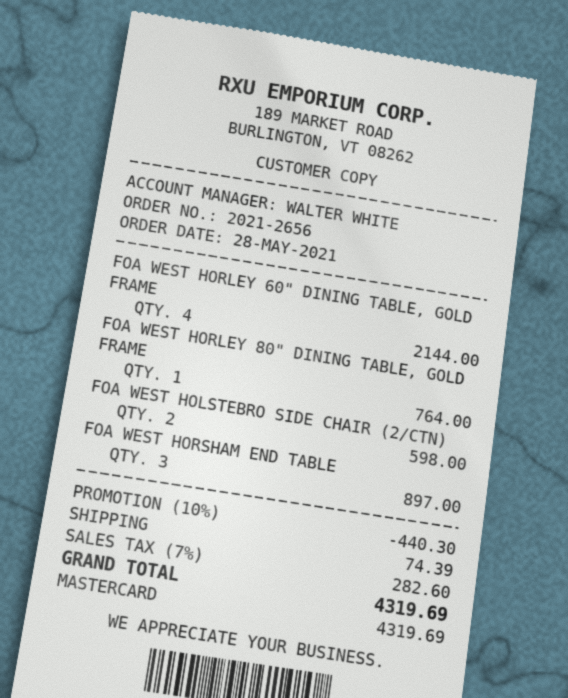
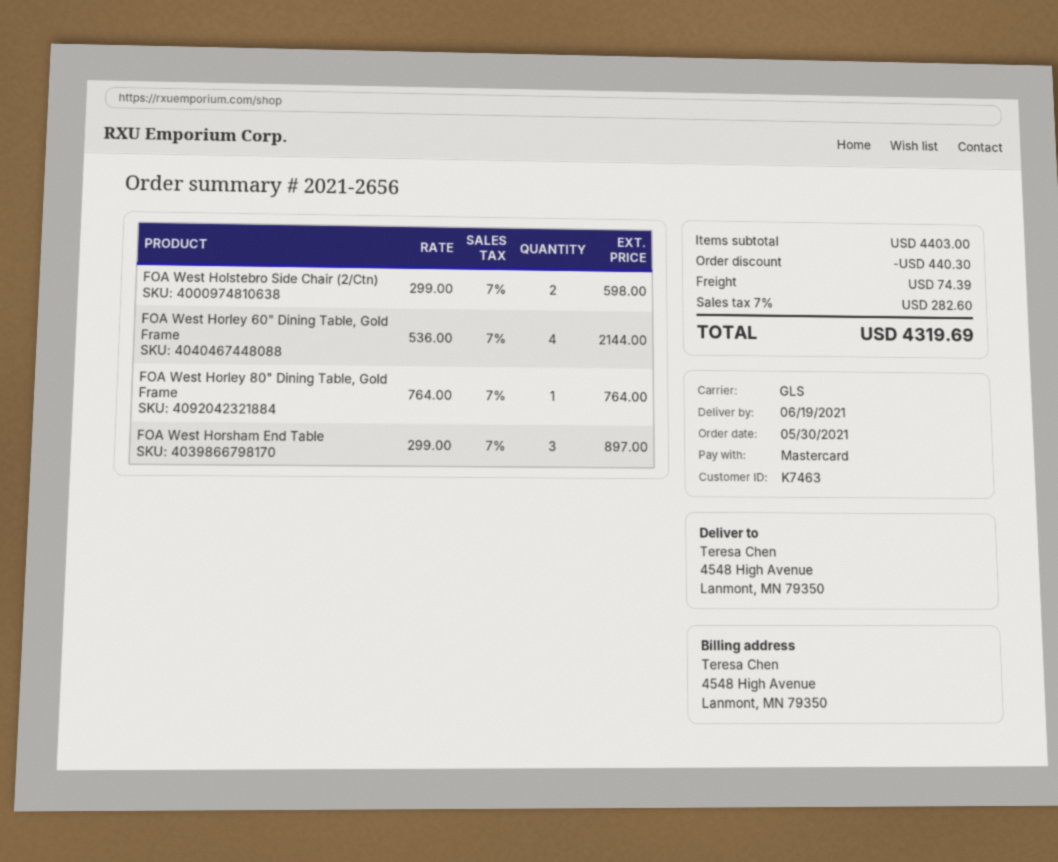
order date: 2021-05-28 -> 2021-05-30

